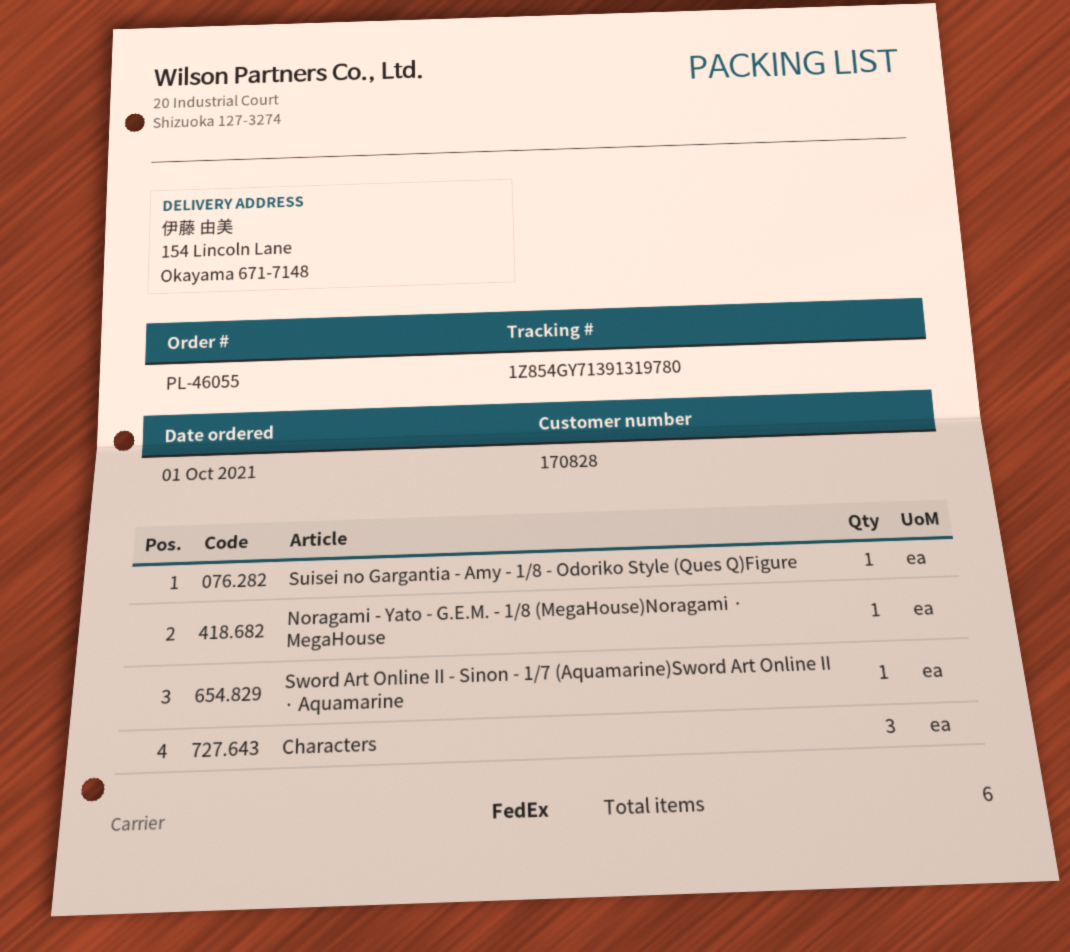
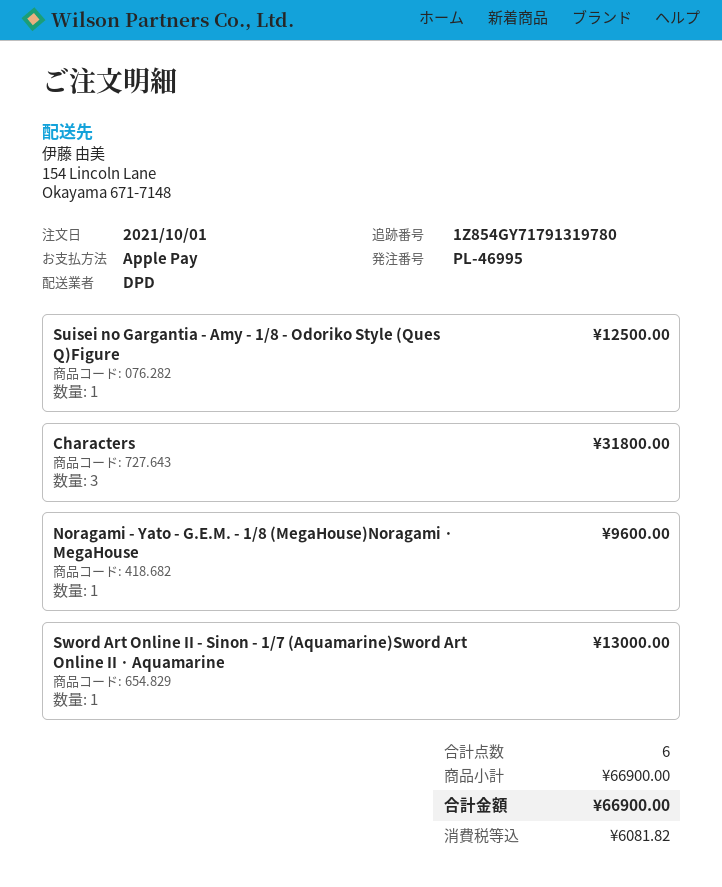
order number: PL-46055 -> PL-46995
shipping method: FedEx -> DPD
tracking number: 1Z854GY71391319780 -> 1Z854GY71791319780

